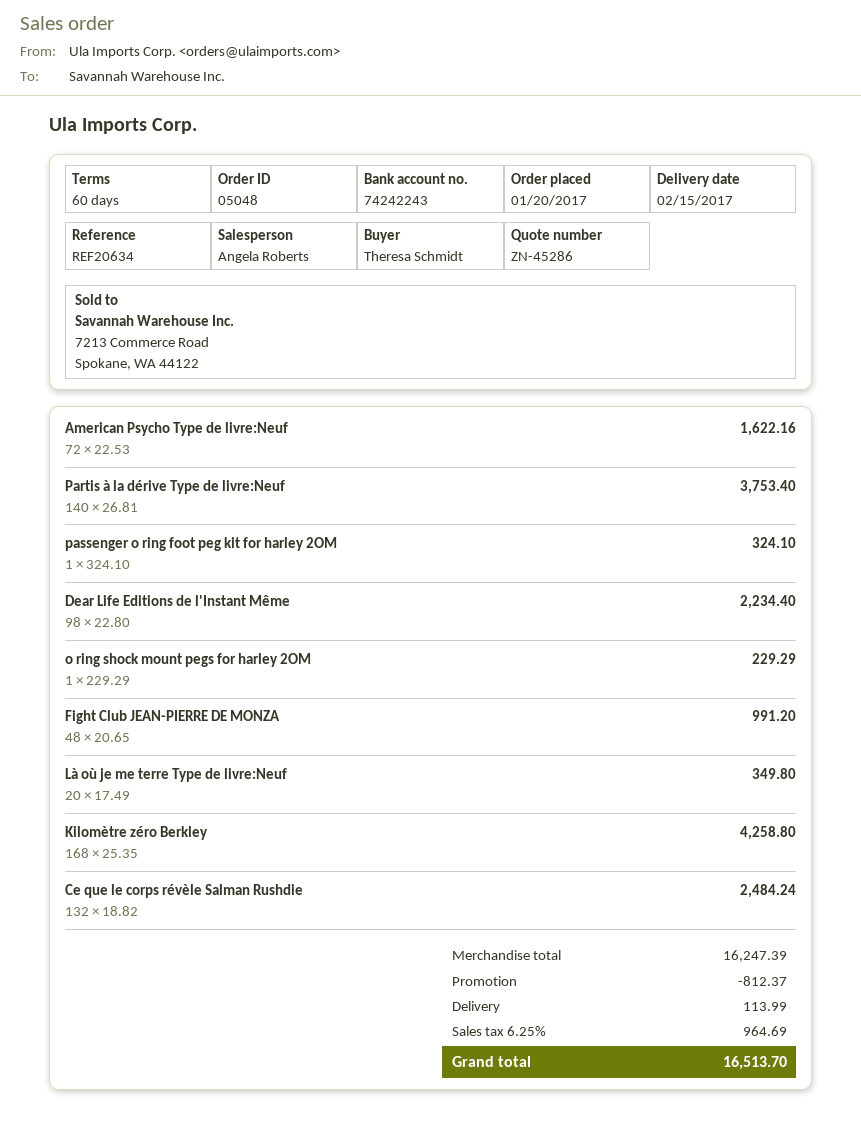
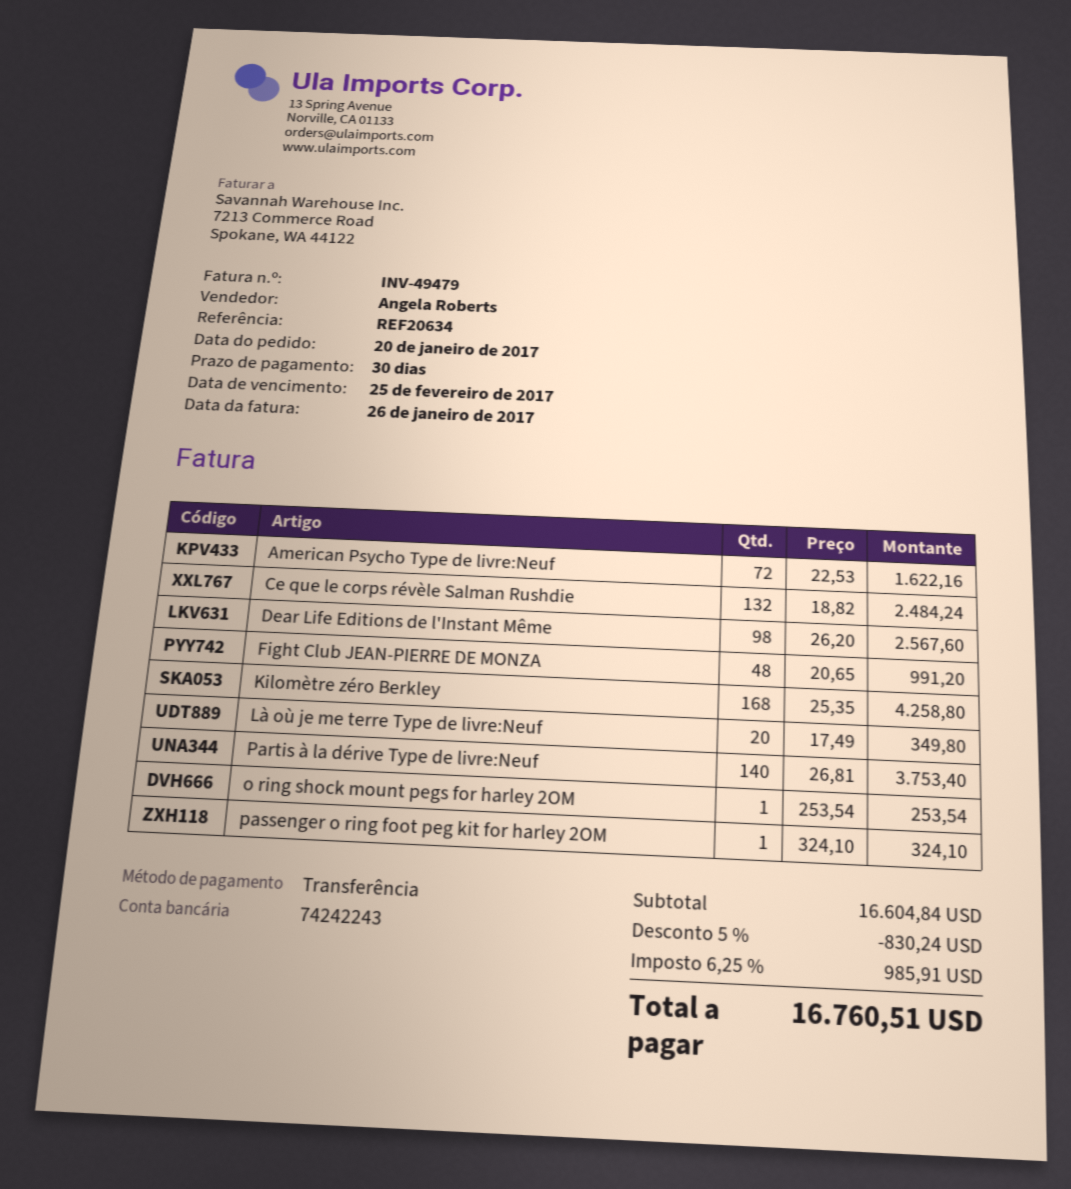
payment terms: 60 days -> 30 days
Dear Life Editions de l'Instant Même: 98 x 22.80 = 2234.40 -> 98 x 26.20 = 2567.60
o ring shock mount pegs for harley 2OM: 1 x 229.29 = 229.29 -> 1 x 253.54 = 253.54
subtotal: 16247.39 -> 16604.84
discount: 812.37 -> 830.24
shipping: 113.99 -> none
tax: 6.25% = 964.69 -> 6.25% = 985.91
total: 16513.70 -> 16760.51

